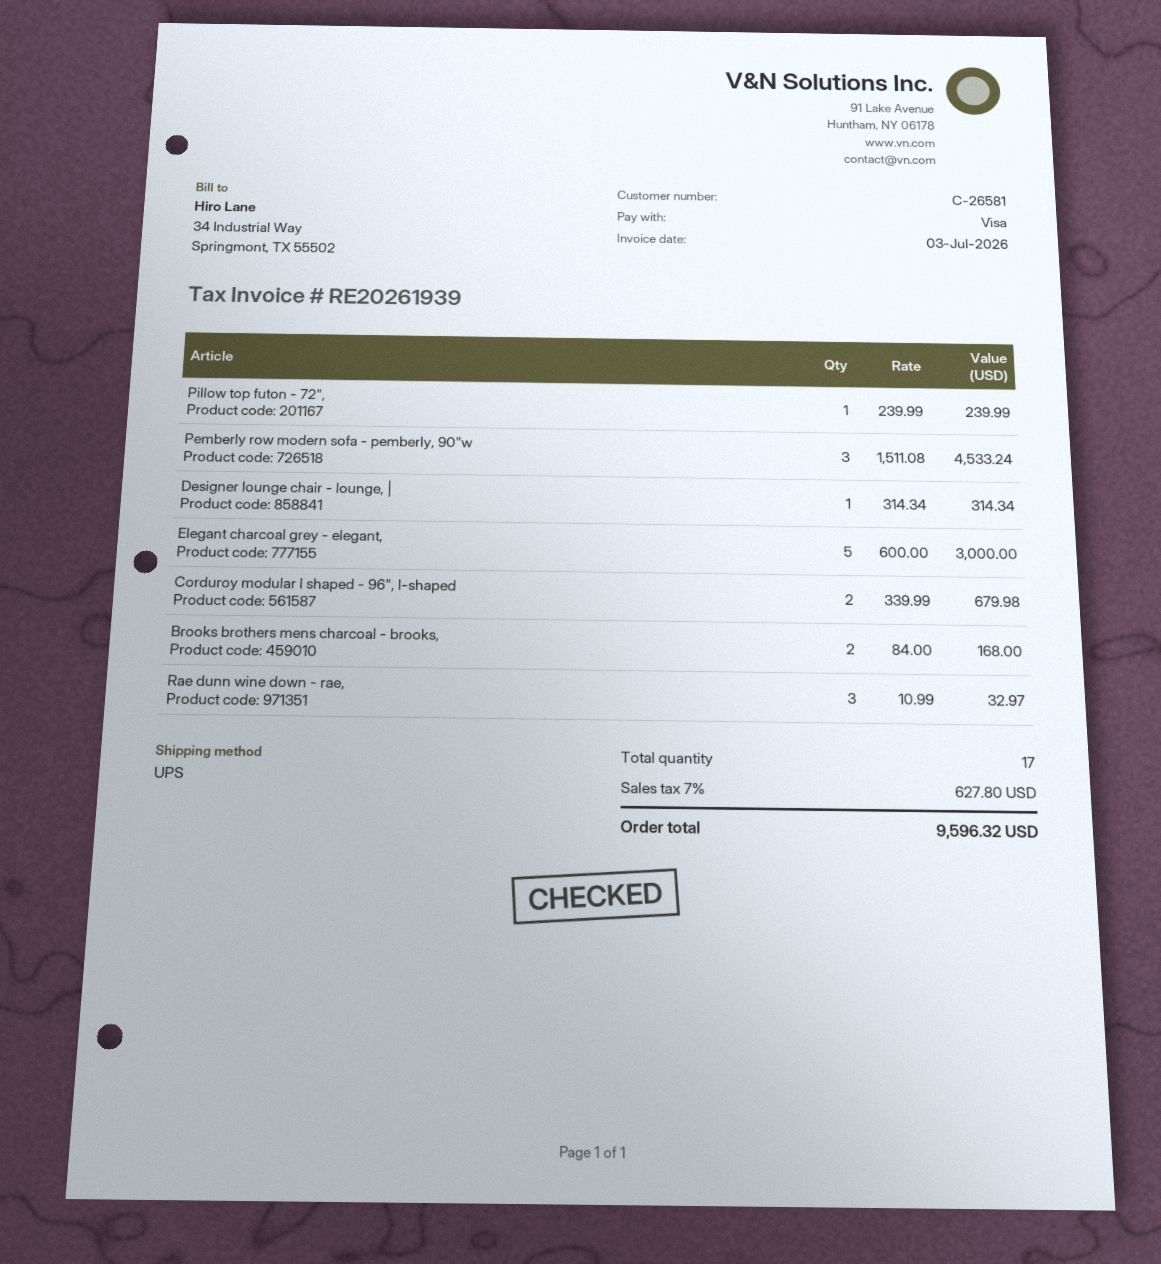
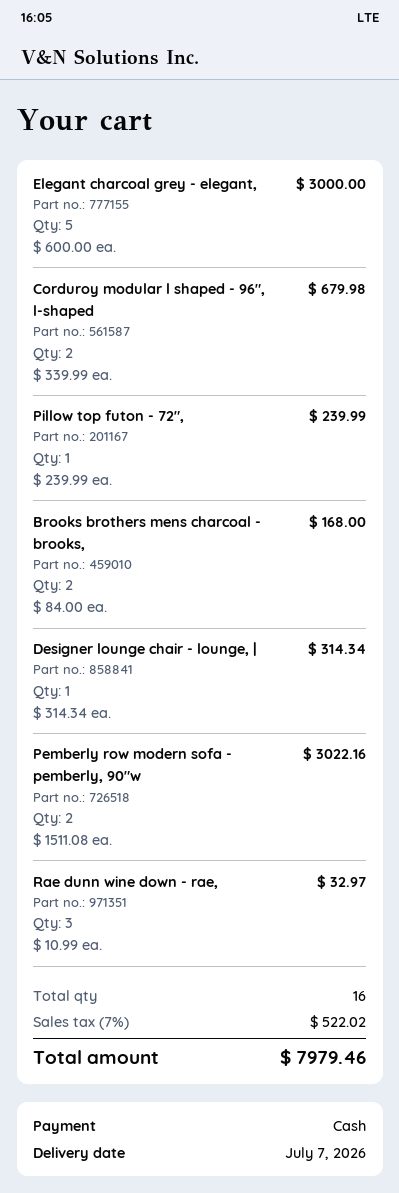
payment method: Visa -> cash
Pemberly row modern sofa - pemberly, 90"w: 3 x 1511.08 = 4533.24 -> 2 x 1511.08 = 3022.16
total quantity: 17 -> 16
tax: 7% = 627.80 -> 7% = 522.02
total: 9596.32 -> 7979.46

